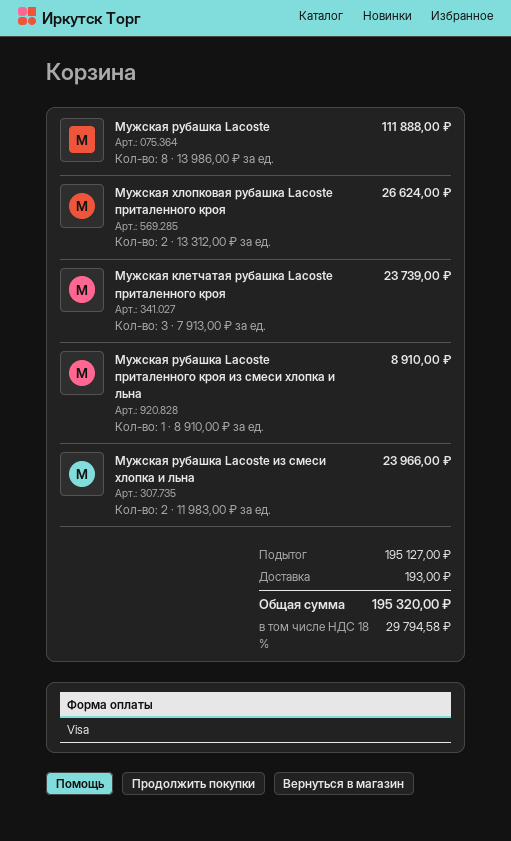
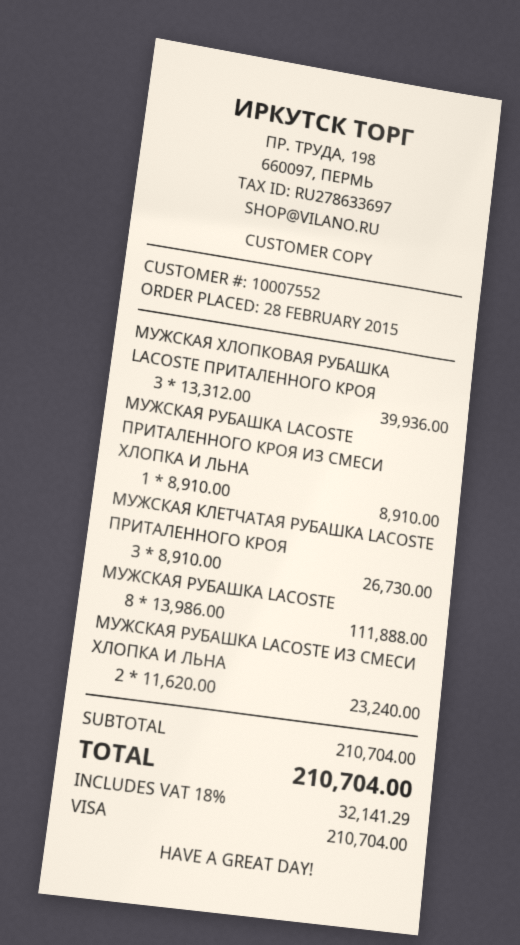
Мужская хлопковая рубашка Lacoste приталенного кроя: 2 x 13312.00 = 26624.00 -> 3 x 13312.00 = 39936.00
Мужская клетчатая рубашка Lacoste приталенного кроя: 3 x 7913.00 = 23739.00 -> 3 x 8910.00 = 26730.00
Мужская рубашка Lacoste из смеси хлопка и льна: 2 x 11983.00 = 23966.00 -> 2 x 11620.00 = 23240.00
subtotal: 195127.00 -> 210704.00
shipping: 193.00 -> none
tax: 18% = 29794.58 -> 18% = 32141.29
total: 195320.00 -> 210704.00

